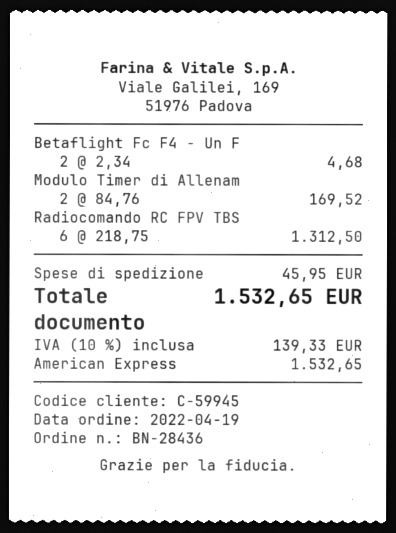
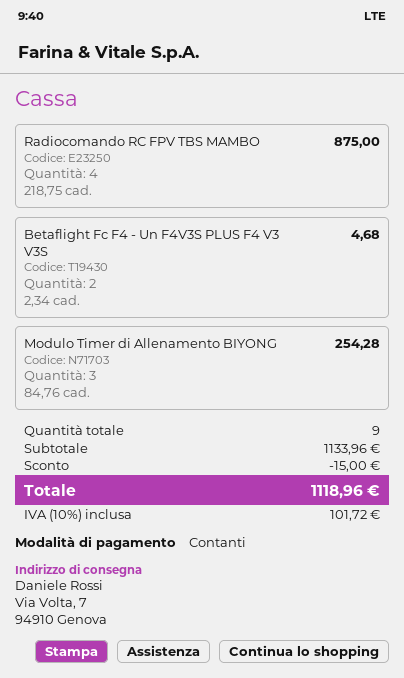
payment method: American Express -> cash
Modulo Timer di Allenam: 2 x 84.76 = 169.52 -> 3 x 84.76 = 254.28
Radiocomando RC FPV TBS: 6 x 218.75 = 1312.50 -> 4 x 218.75 = 875.00
discount: none -> 15.00
shipping: 45.95 -> none
tax: 10% = 139.33 -> 10% = 101.72
total: 1532.65 -> 1118.96

